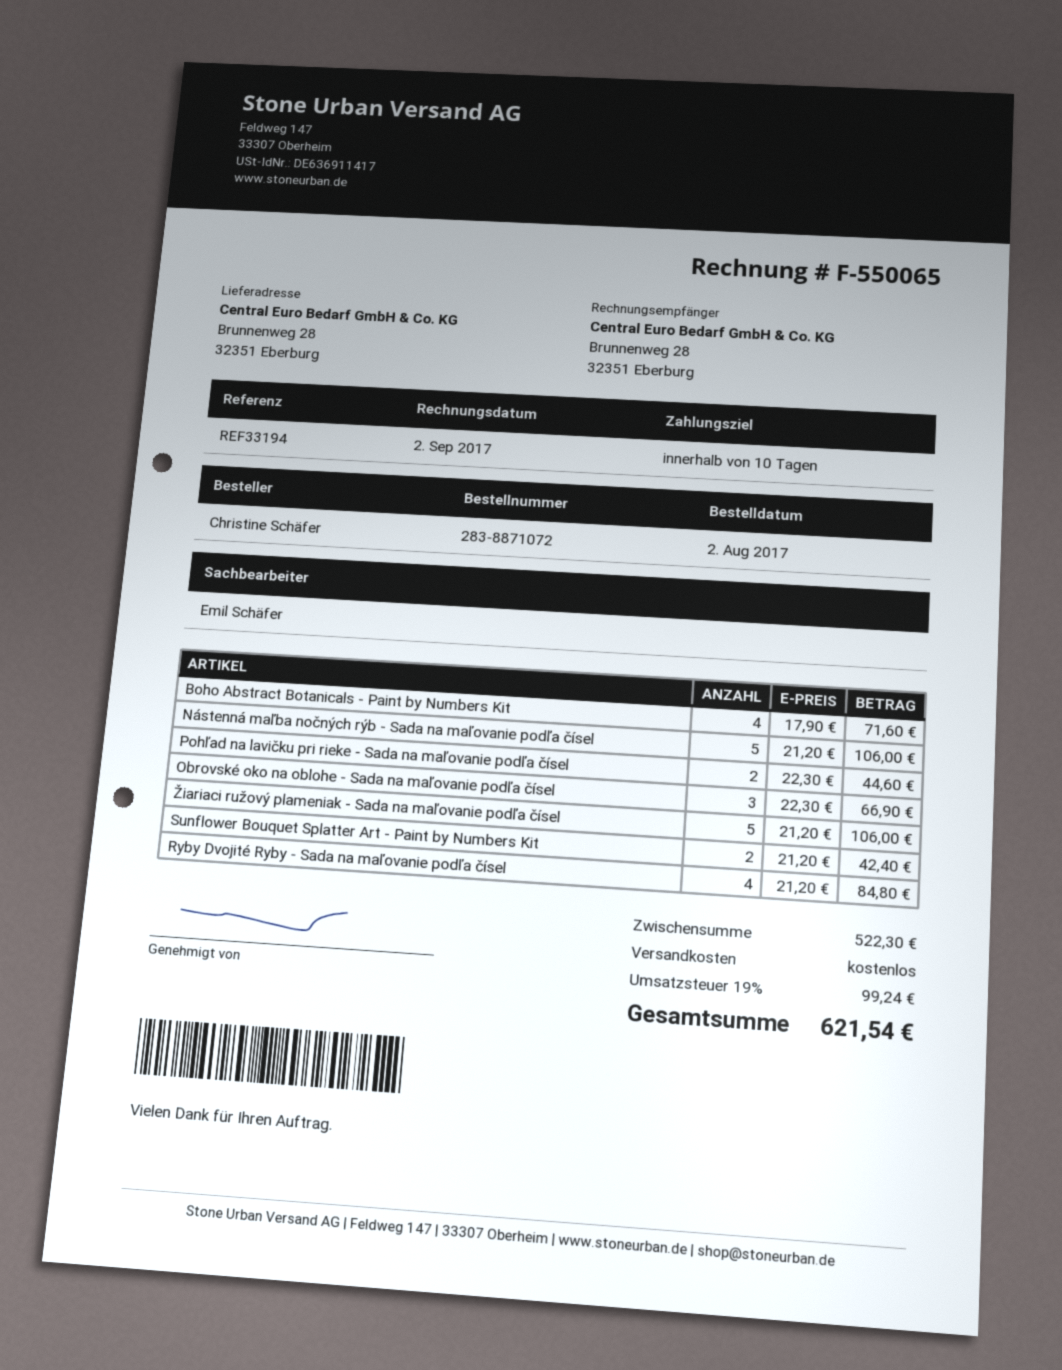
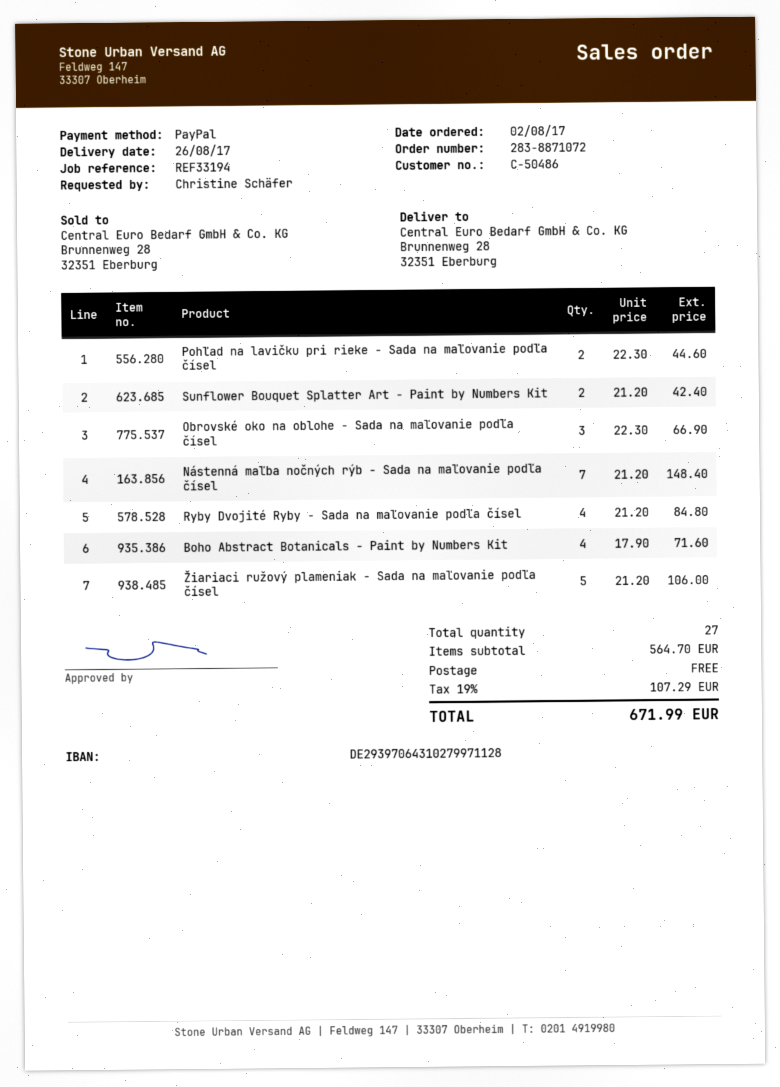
Nástenná maľba nočných rýb - Sada na maľovanie podľa čísel: 5 x 21.20 = 106.00 -> 7 x 21.20 = 148.40
subtotal: 522.30 -> 564.70
tax: 19% = 99.24 -> 19% = 107.29
total: 621.54 -> 671.99

